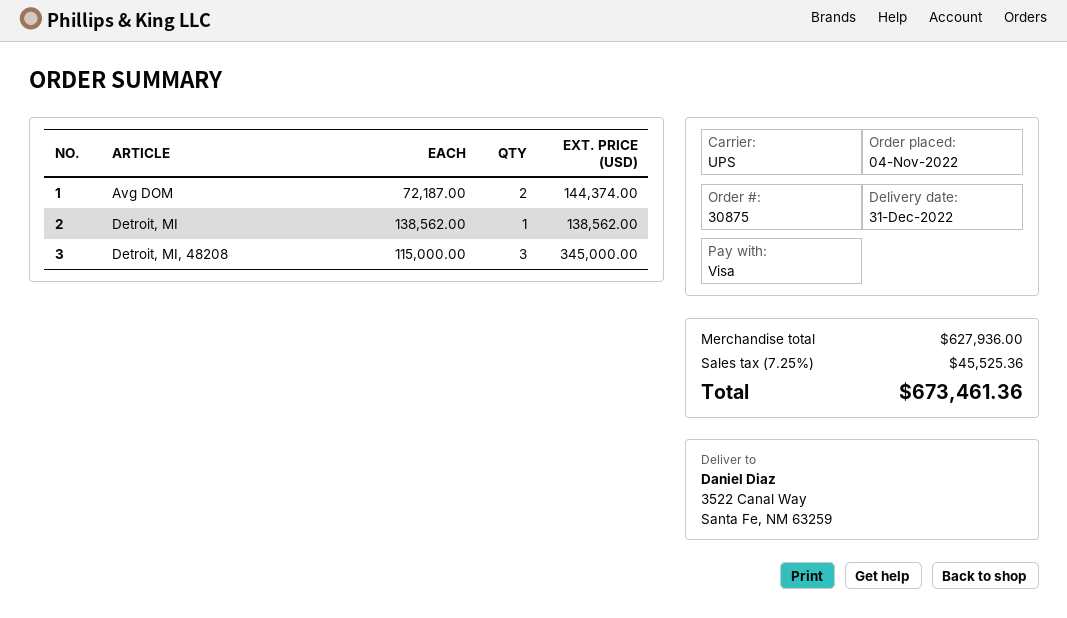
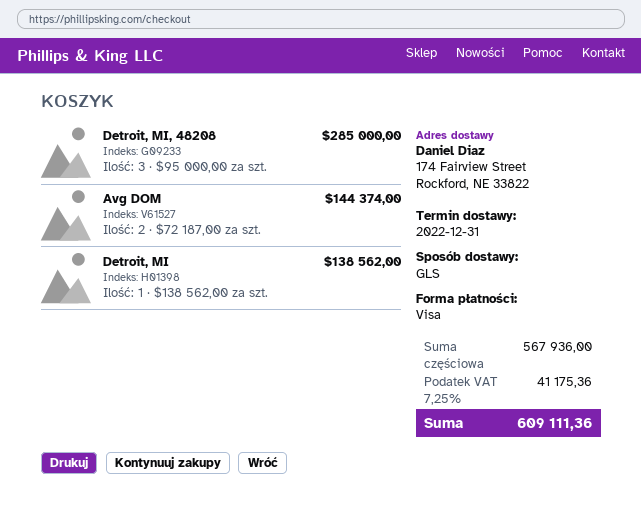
shipping method: UPS -> GLS
ship to: 3522 Canal Way, Santa Fe, NM 63259 -> 174 Fairview Street, Rockford, NE 33822
Detroit, MI, 48208: 3 x 115000.00 = 345000.00 -> 3 x 95000.00 = 285000.00
subtotal: 627936.00 -> 567936.00
tax: 7.25% = 45525.36 -> 7.25% = 41175.36
total: 673461.36 -> 609111.36

